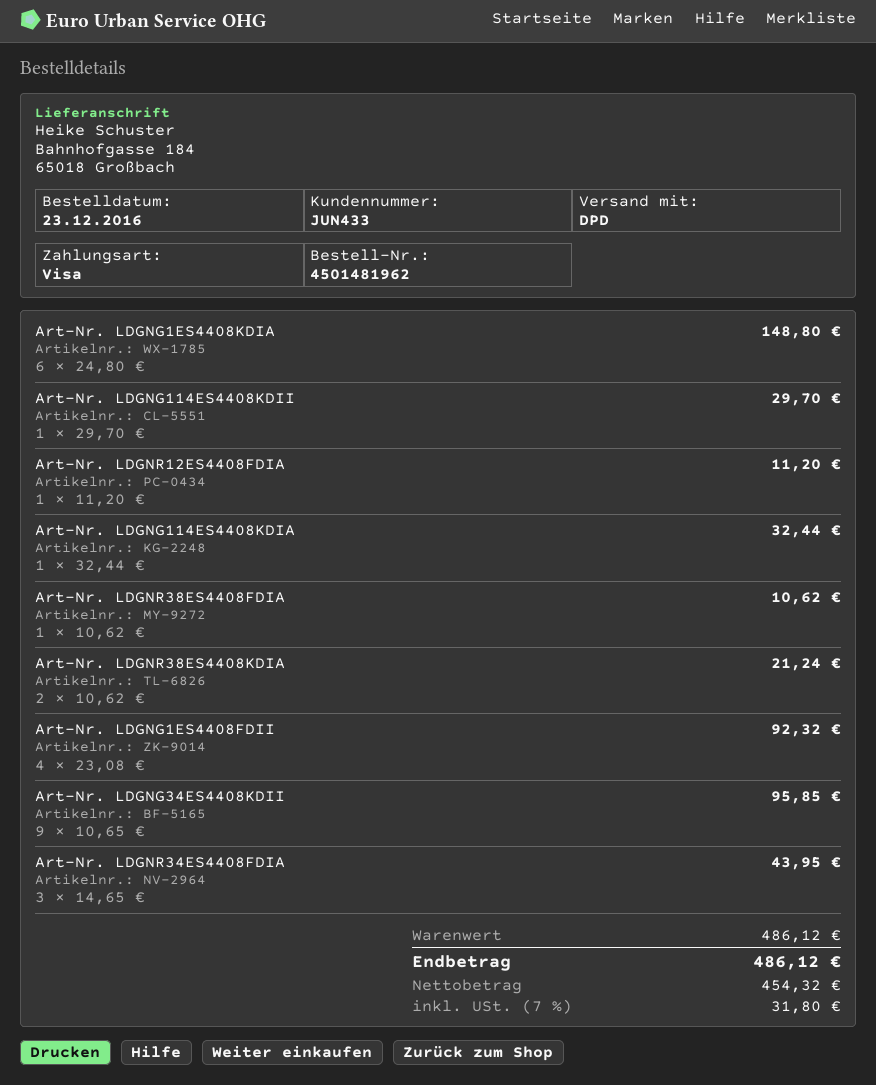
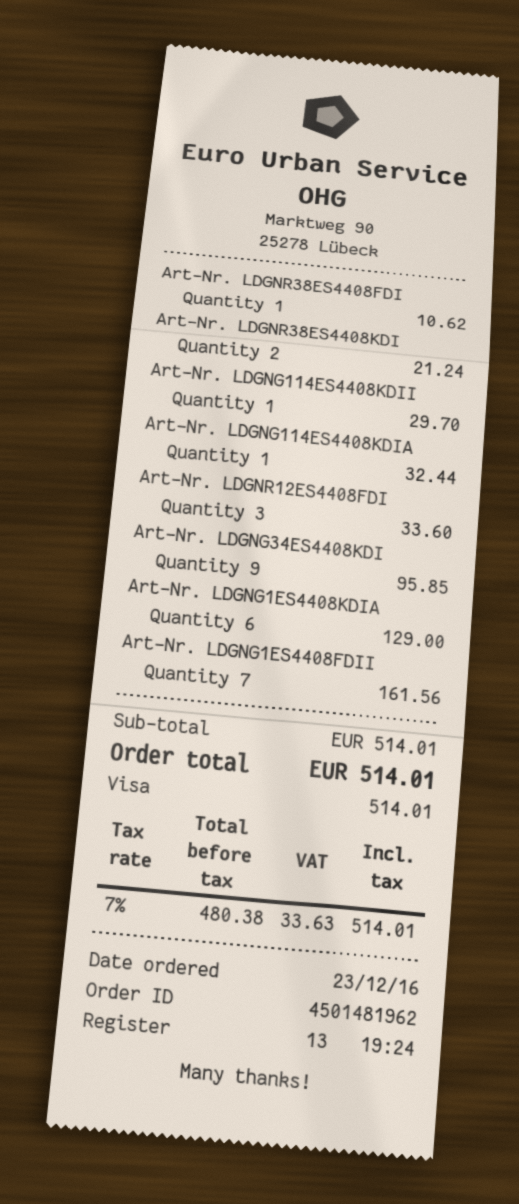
Art-Nr. LDGNG1ES4408KDIA: 6 for 148.80 -> 6 for 129.00
Art-Nr. LDGNR12ES4408FDIA: 1 for 11.20 -> 3 for 33.60
Art-Nr. LDGNG1ES4408FDII: 4 for 92.32 -> 7 for 161.56
Art-Nr. LDGNR34ES4408FDIA: 3 for 43.95 -> none
subtotal: 486.12 -> 514.01
net: 454.32 -> 480.38
tax: 7% = 31.80 -> 7% = 33.63
total: 486.12 -> 514.01

